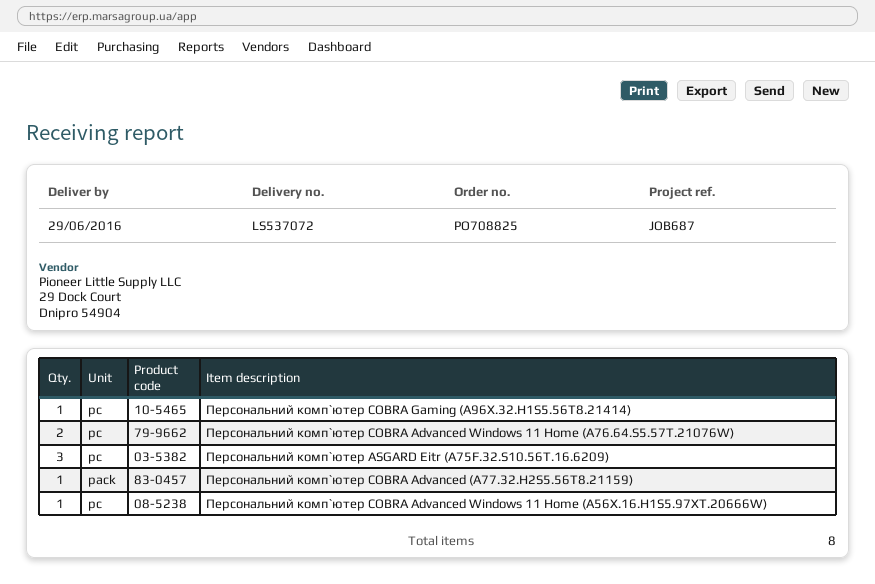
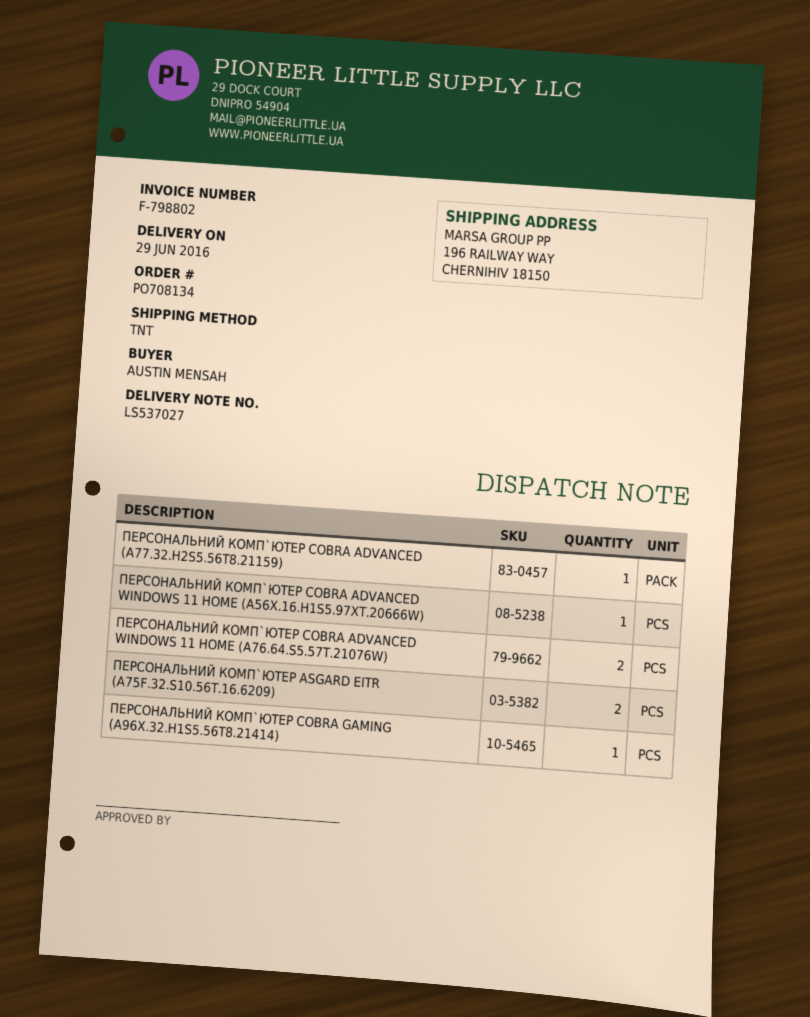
order number: PO708825 -> PO708134
delivery note number: LS537072 -> LS537027
Персональний комп`ютер ASGARD Eitr (A75F.32.S10.56T.16.6209): 3 -> 2

